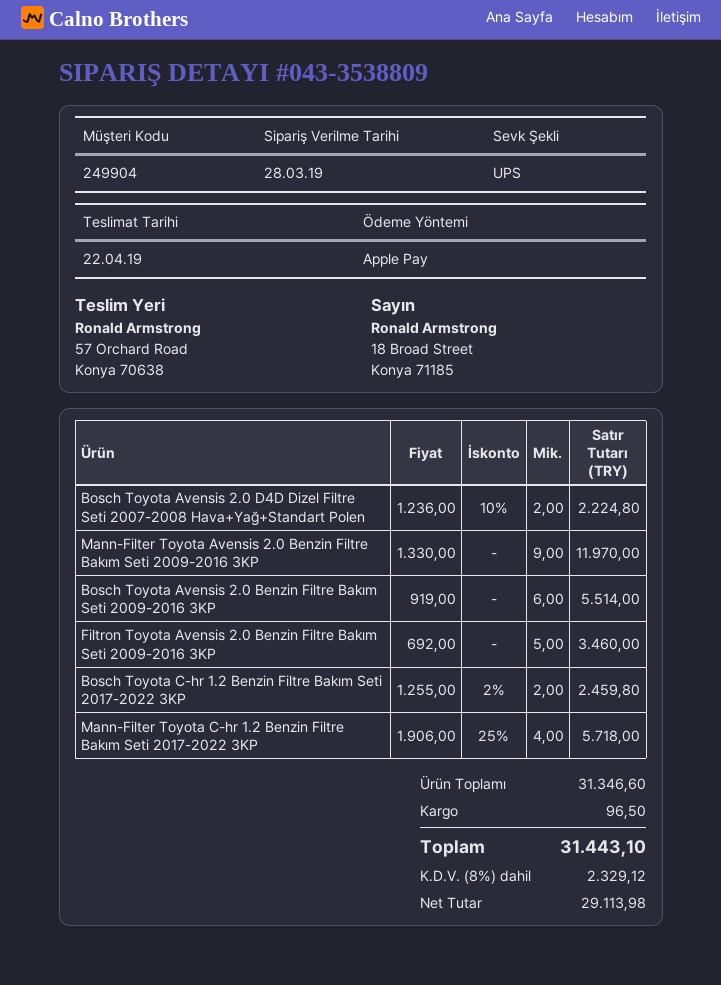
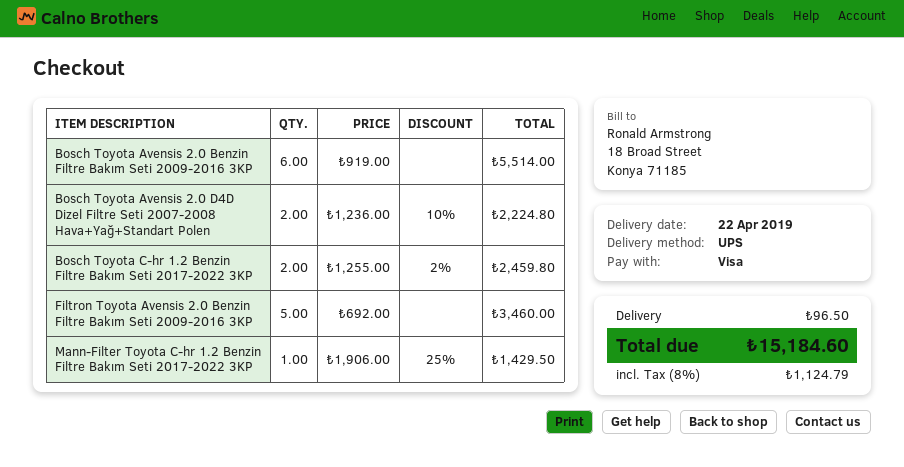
payment method: Apple Pay -> Visa
Mann-Filter Toyota Avensis 2.0 Benzin Filtre Bakım Seti 2009-2016 3KP: 9 x 1330.00 = 11970.00 -> none
Mann-Filter Toyota C-hr 1.2 Benzin Filtre Bakım Seti 2017-2022 3KP: 4 x 1906.00 - 25% = 5718.00 -> 1 x 1906.00 - 25% = 1429.50
tax: 8% = 2329.12 -> 8% = 1124.79
total: 31443.10 -> 15184.60

